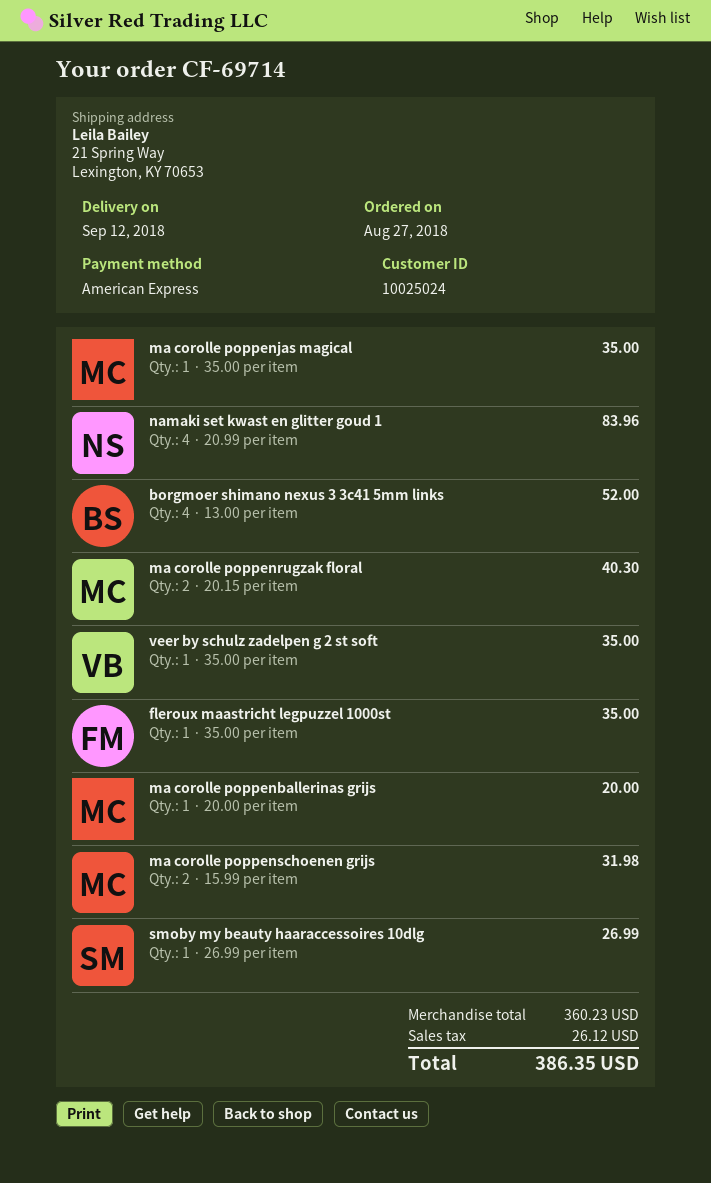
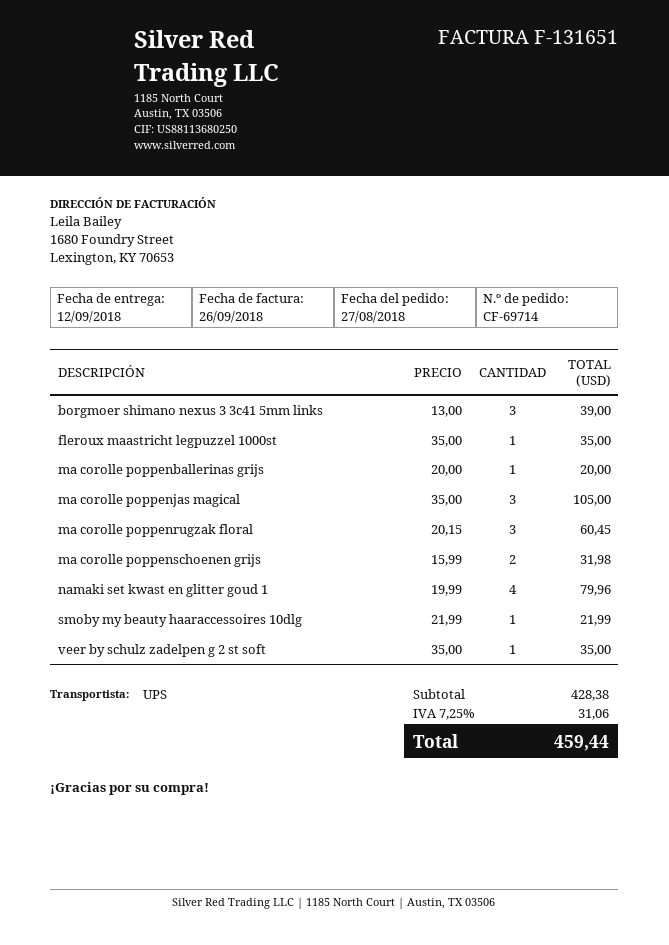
ma corolle poppenjas magical: 1 x 35.00 = 35.00 -> 3 x 35.00 = 105.00
namaki set kwast en glitter goud 1: 4 x 20.99 = 83.96 -> 4 x 19.99 = 79.96
borgmoer shimano nexus 3 3c41 5mm links: 4 x 13.00 = 52.00 -> 3 x 13.00 = 39.00
ma corolle poppenrugzak floral: 2 x 20.15 = 40.30 -> 3 x 20.15 = 60.45
smoby my beauty haaraccessoires 10dlg: 1 x 26.99 = 26.99 -> 1 x 21.99 = 21.99
subtotal: 360.23 -> 428.38
tax: 26.12 -> 31.06
total: 386.35 -> 459.44

